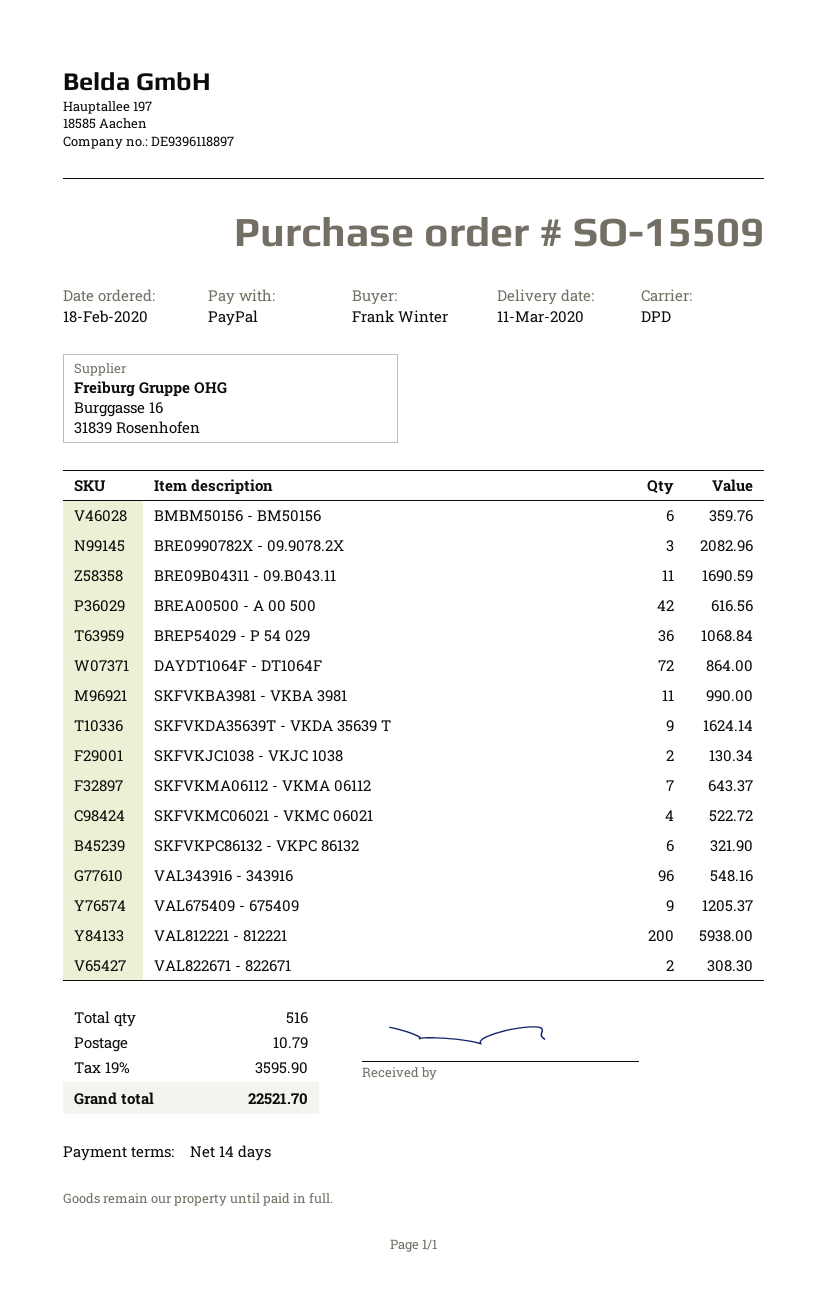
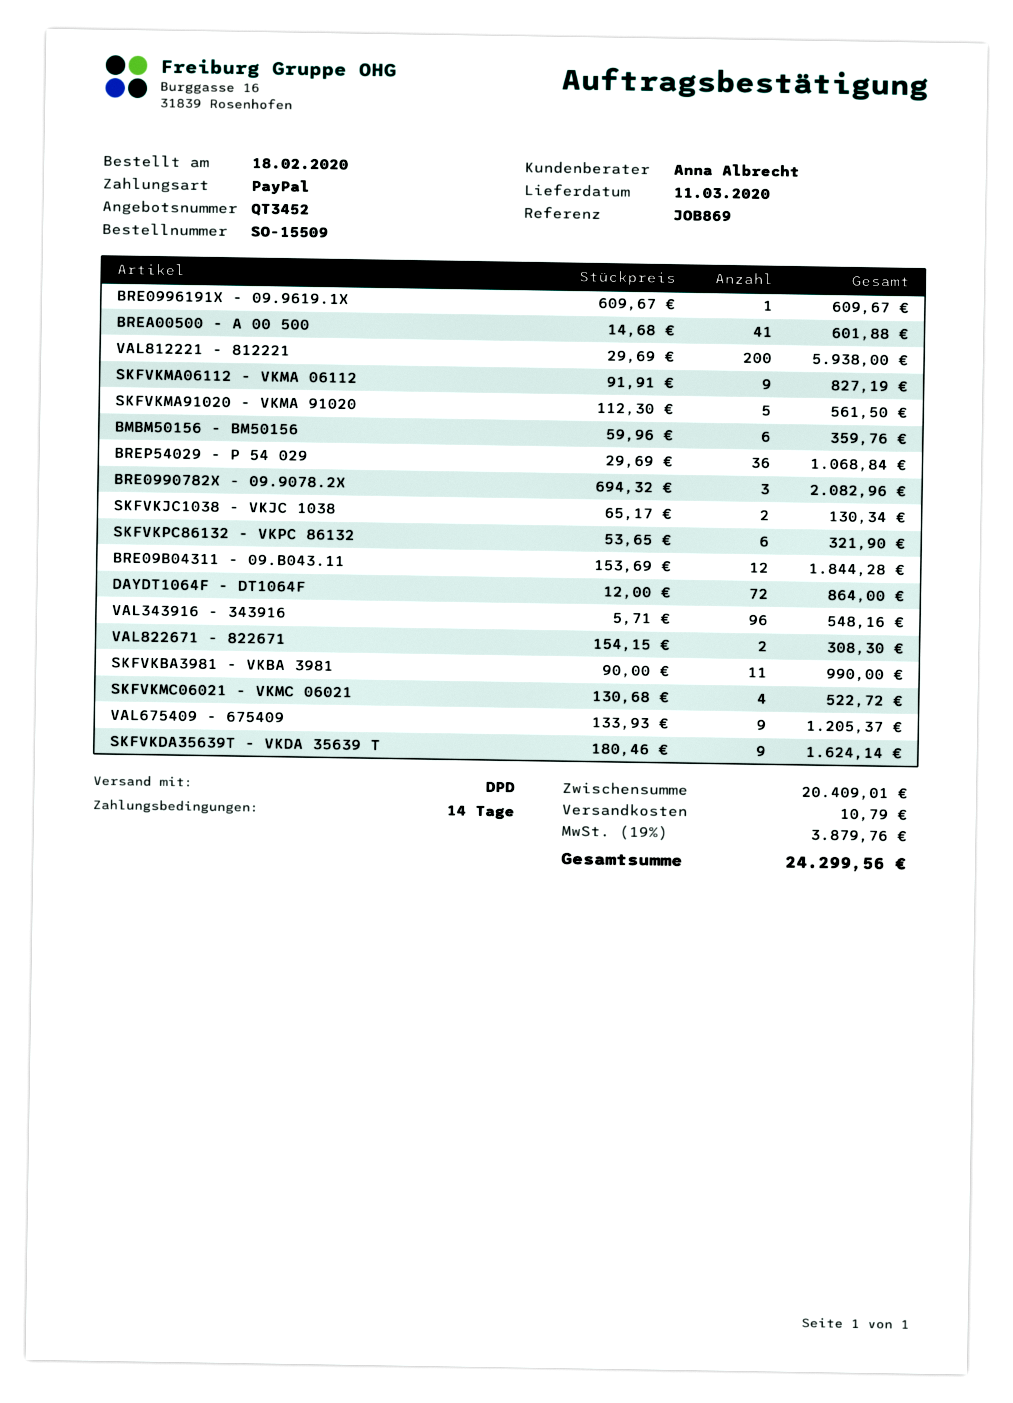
BRE09B04311 - 09.B043.11: 11 for 1690.59 -> 12 for 1844.28
BREA00500 - A 00 500: 42 for 616.56 -> 41 for 601.88
SKFVKMA06112 - VKMA 06112: 7 for 643.37 -> 9 for 827.19
BRE0996191X - 09.9619.1X: none -> 1 for 609.67
SKFVKMA91020 - VKMA 91020: none -> 5 for 561.50
tax: 19% = 3595.90 -> 19% = 3879.76
total: 22521.70 -> 24299.56

